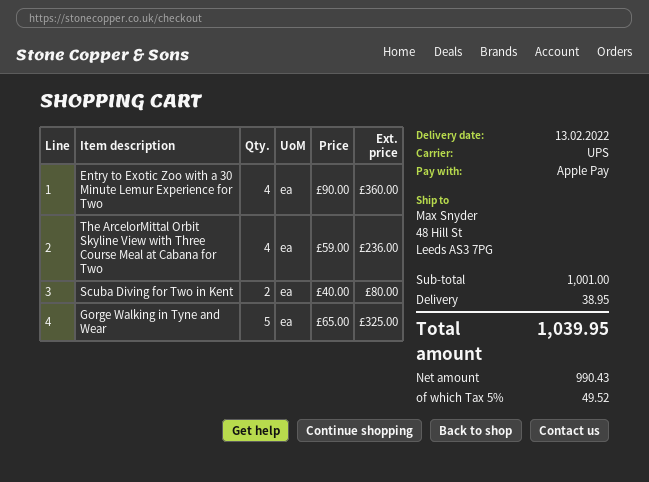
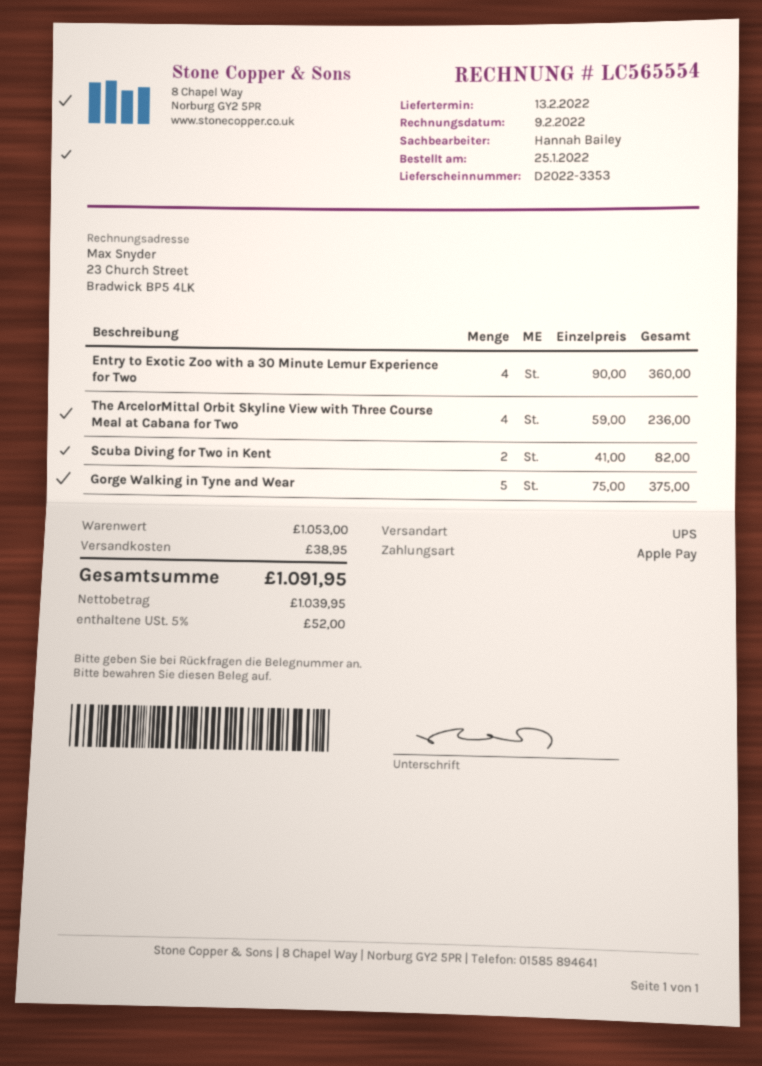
Scuba Diving for Two in Kent: 2 x 40.00 = 80.00 -> 2 x 41.00 = 82.00
Gorge Walking in Tyne and Wear: 5 x 65.00 = 325.00 -> 5 x 75.00 = 375.00
subtotal: 1001.00 -> 1053.00
net: 990.43 -> 1039.95
tax: 5% = 49.52 -> 5% = 52.00
total: 1039.95 -> 1091.95

